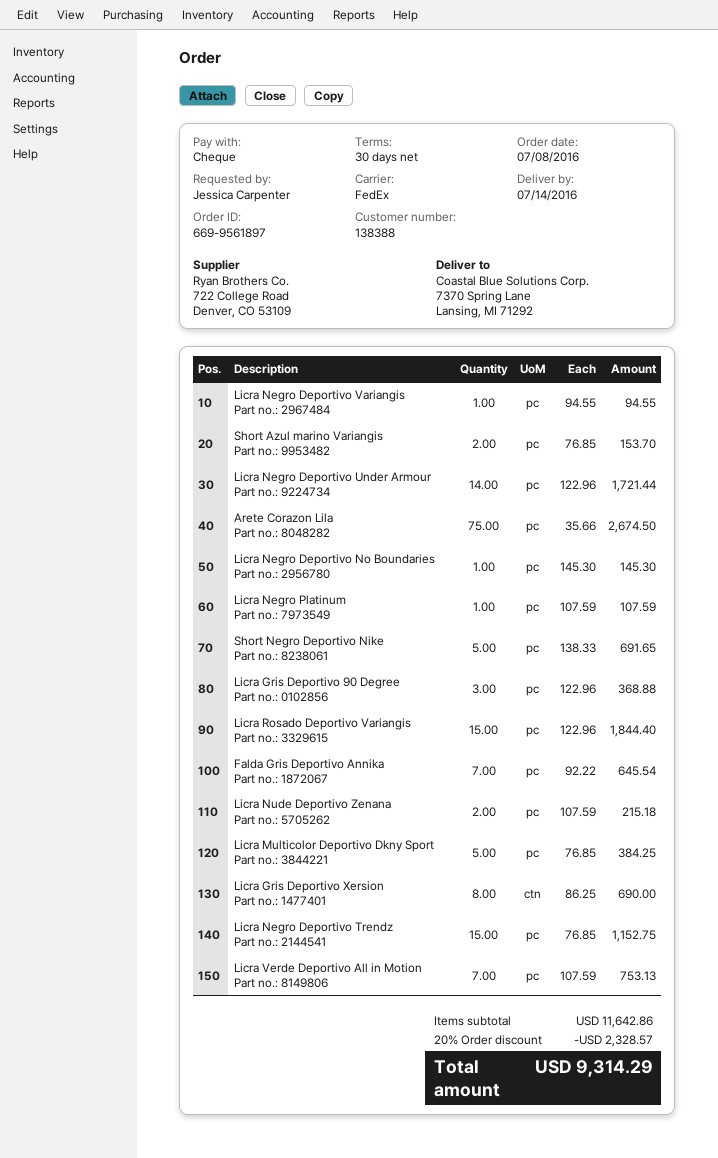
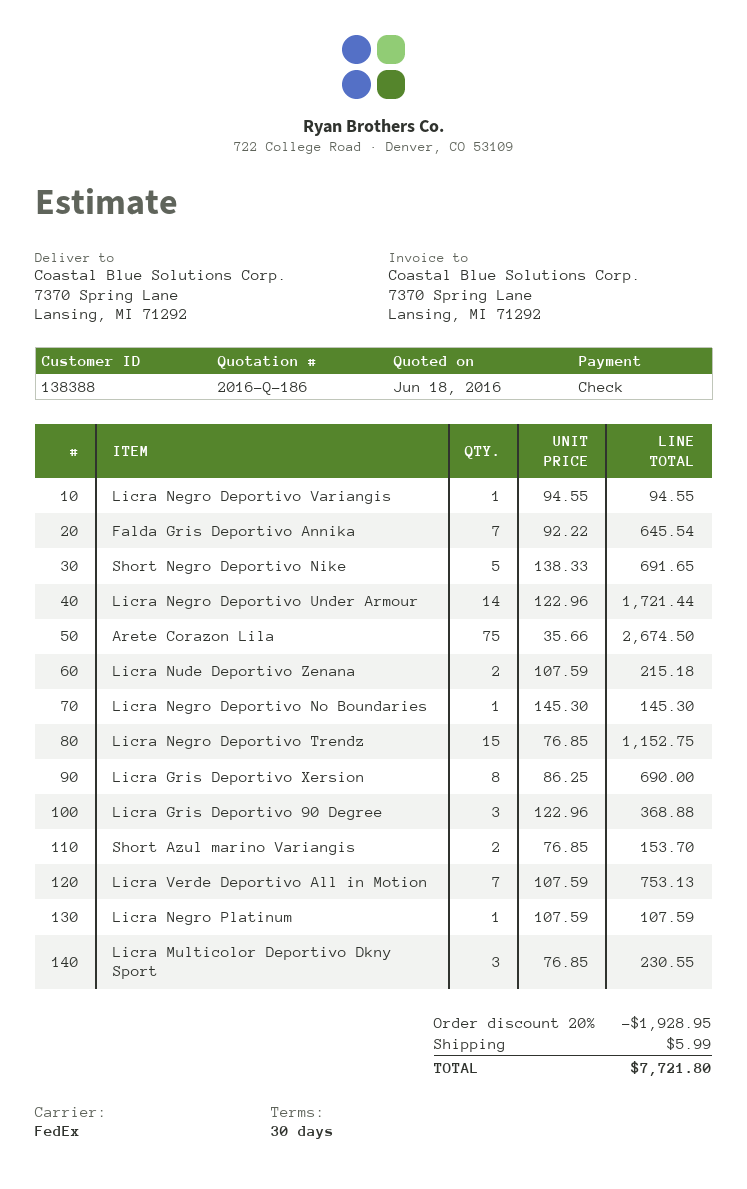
Licra Rosado Deportivo Variangis: 15 x 122.96 = 1844.40 -> none
Licra Multicolor Deportivo Dkny Sport: 5 x 76.85 = 384.25 -> 3 x 76.85 = 230.55
discount: 20% = 2328.57 -> 20% = 1928.95
shipping: none -> 5.99
total: 9314.29 -> 7721.80

